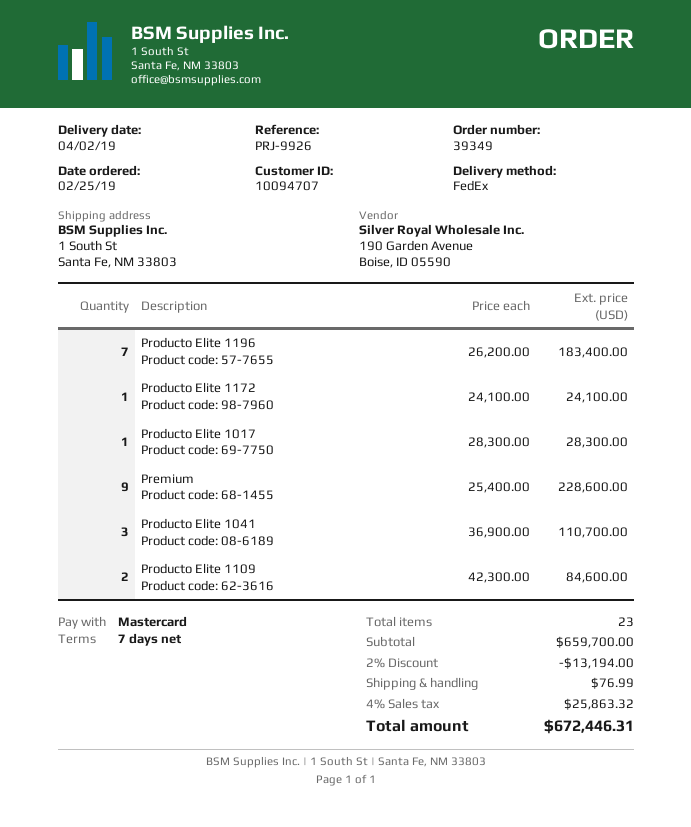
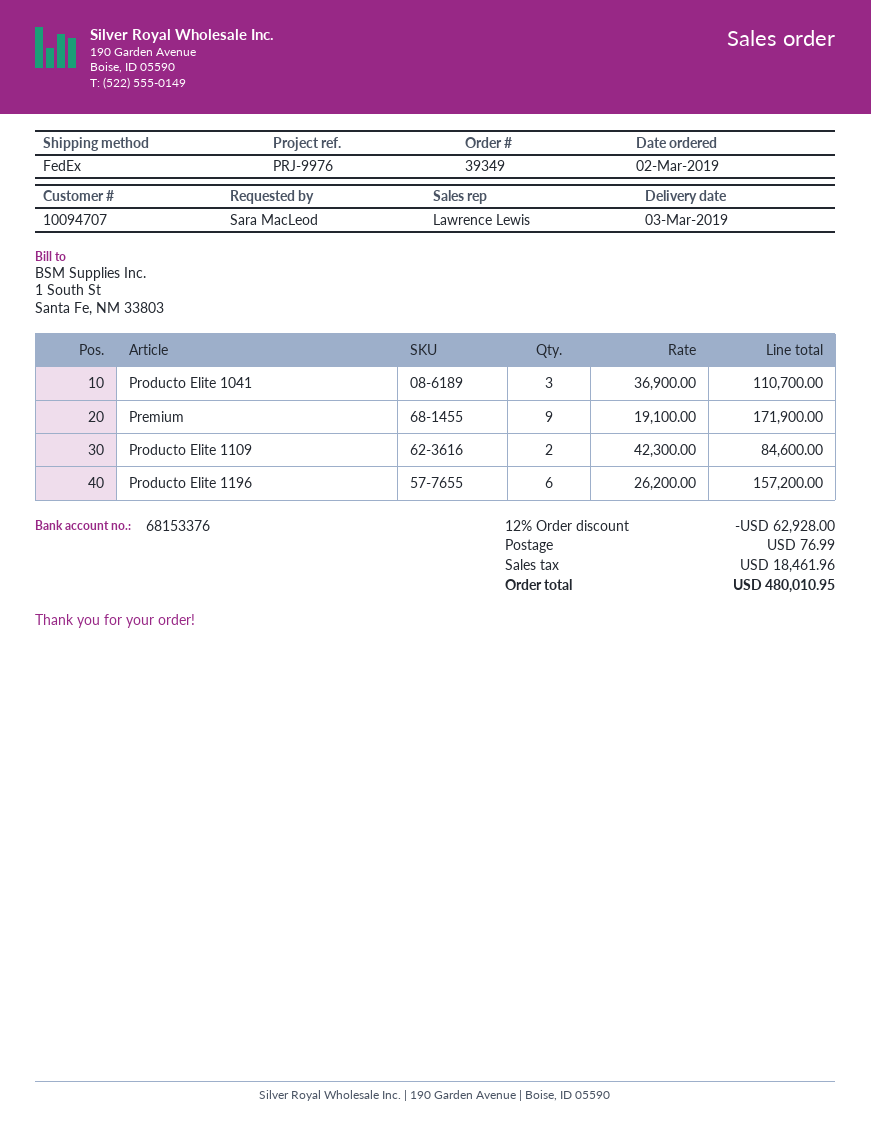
order date: 2019-02-25 -> 2019-03-02
delivery date: 2019-04-02 -> 2019-03-03
reference: PRJ-9926 -> PRJ-9976
Producto Elite 1196: 7 x 26200.00 = 183400.00 -> 6 x 26200.00 = 157200.00
Producto Elite 1172: 1 x 24100.00 = 24100.00 -> none
Producto Elite 1017: 1 x 28300.00 = 28300.00 -> none
Premium: 9 x 25400.00 = 228600.00 -> 9 x 19100.00 = 171900.00
discount: 2% = 13194.00 -> 12% = 62928.00
tax: 25863.32 -> 18461.96
total: 672446.31 -> 480010.95

